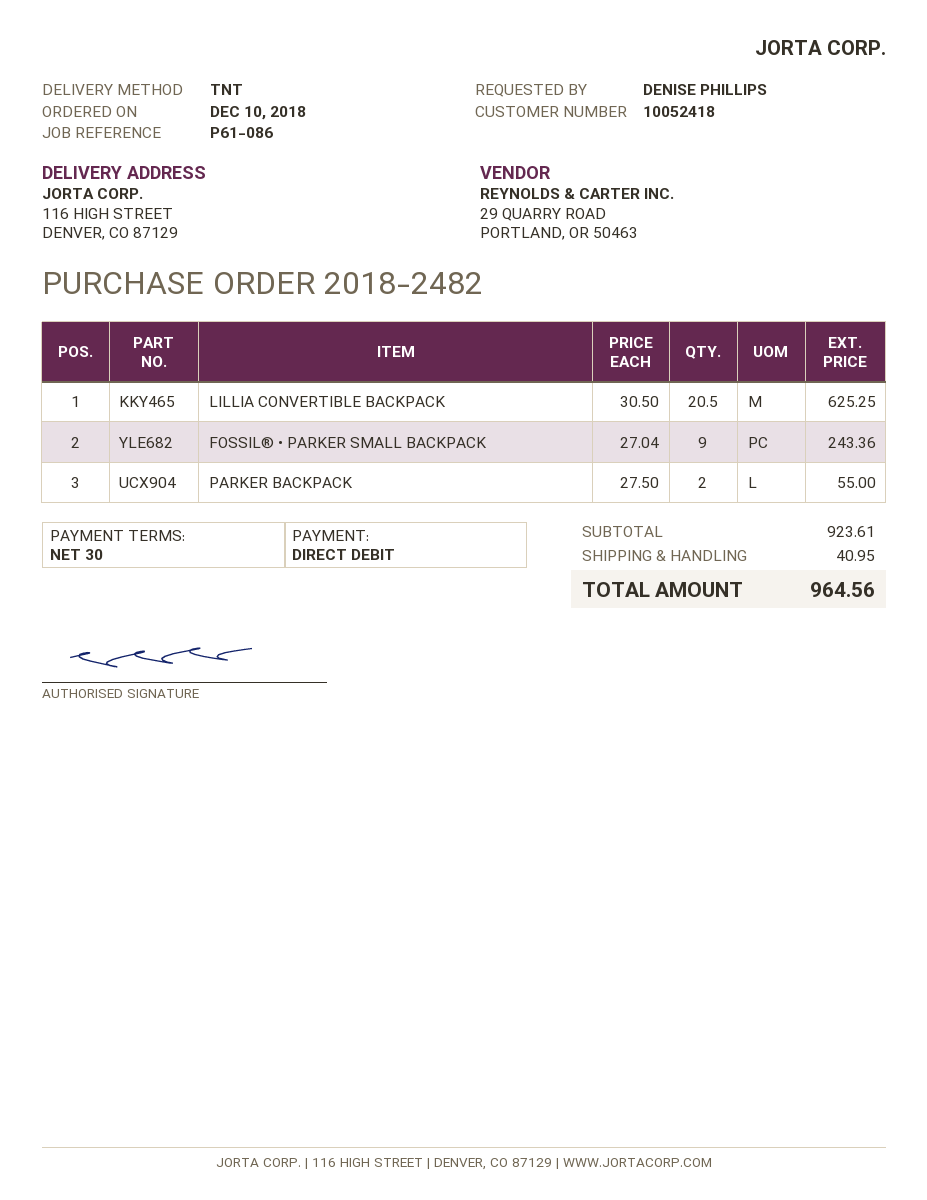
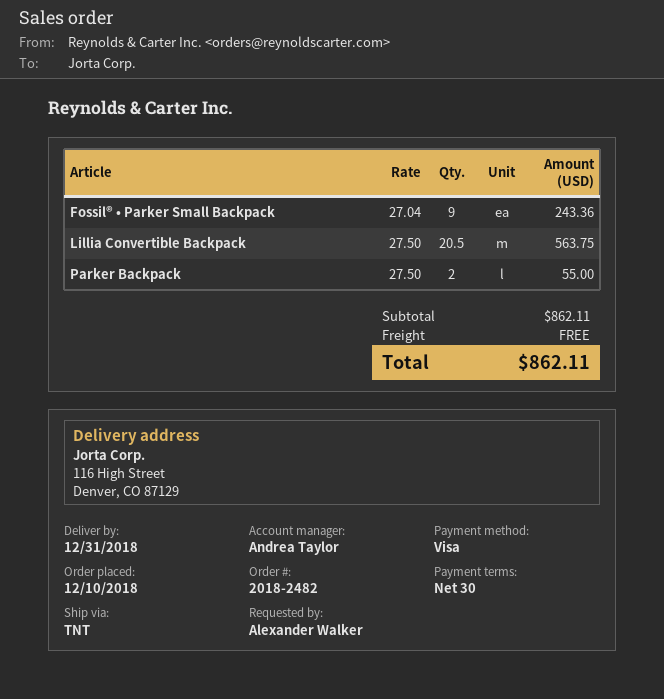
ordered by: DENISE PHILLIPS -> Alexander Walker
payment method: direct debit -> Visa
LILLIA CONVERTIBLE BACKPACK: 20.5 x 30.50 = 625.25 -> 20.5 x 27.50 = 563.75
subtotal: 923.61 -> 862.11
shipping: 40.95 -> 0.00
total: 964.56 -> 862.11

